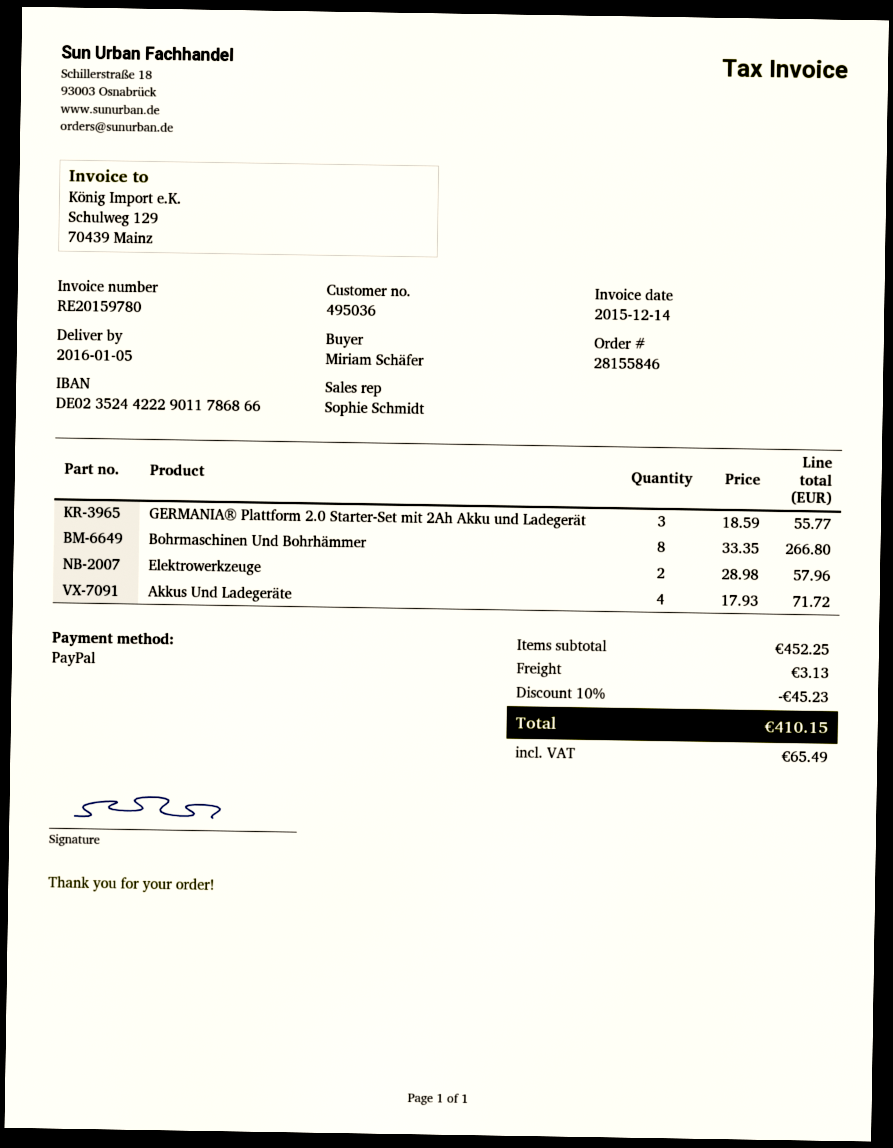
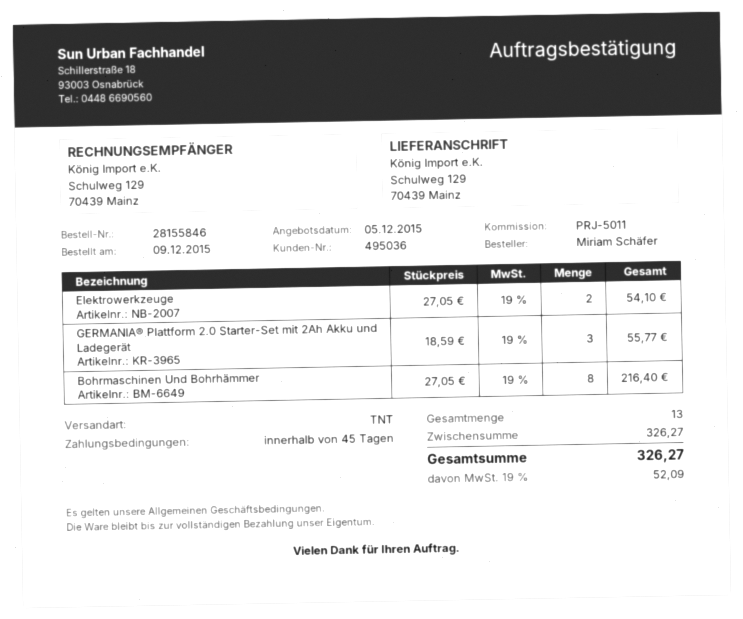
Bohrmaschinen Und Bohrhämmer: 8 x 33.35 = 266.80 -> 8 x 27.05 = 216.40
Elektrowerkzeuge: 2 x 28.98 = 57.96 -> 2 x 27.05 = 54.10
Akkus Und Ladegeräte: 4 x 17.93 = 71.72 -> none
subtotal: 452.25 -> 326.27
discount: 10% = 45.23 -> none
shipping: 3.13 -> none
tax: 65.49 -> 52.09
total: 410.15 -> 326.27

